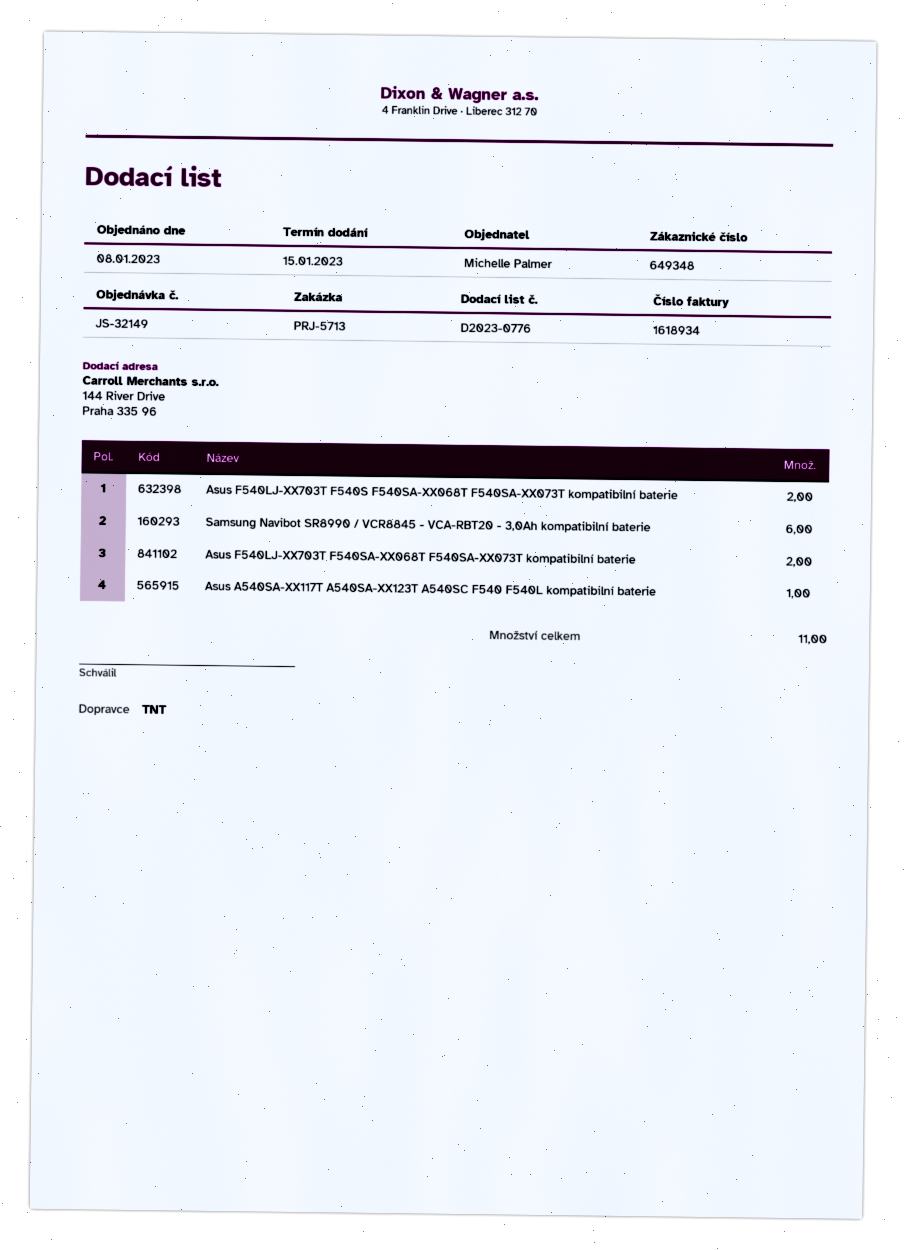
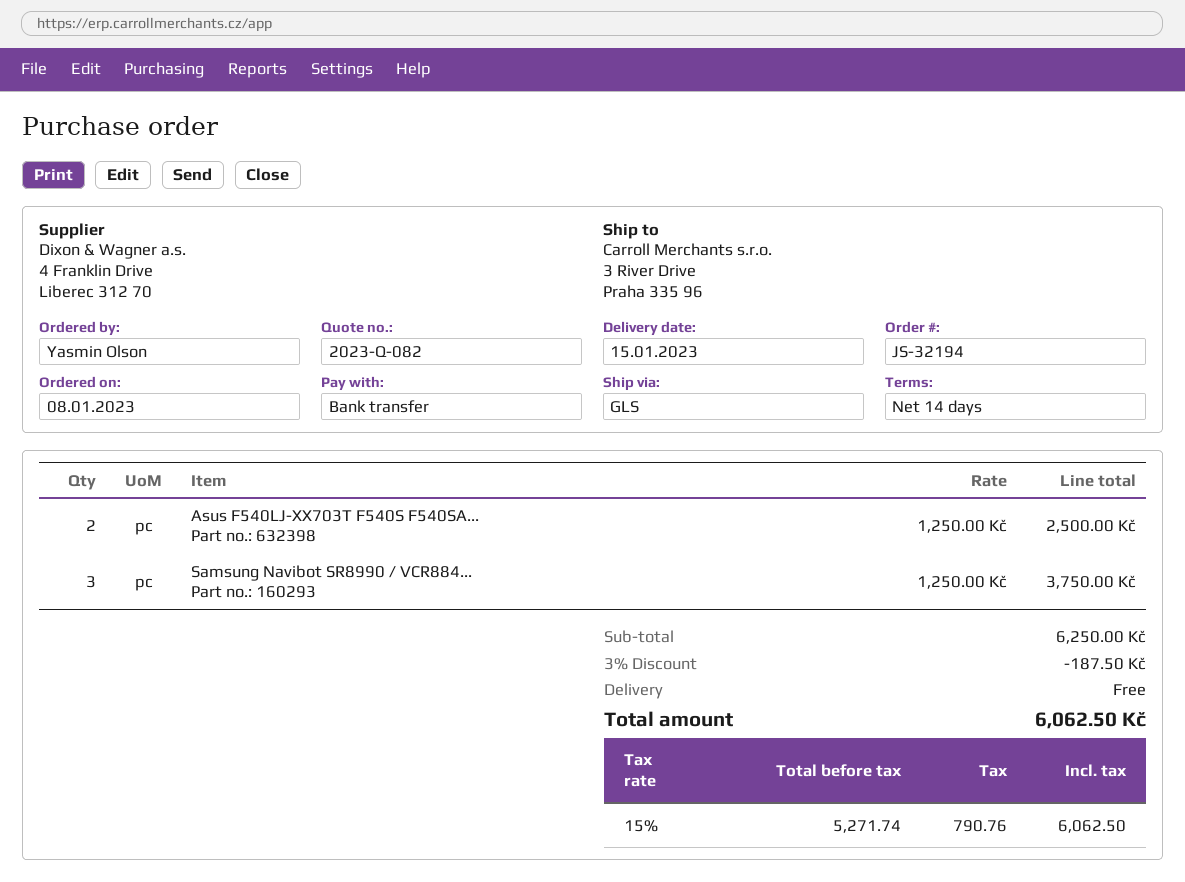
order number: JS-32149 -> JS-32194
ordered by: Michelle Palmer -> Yasmin Olson
shipping method: TNT -> GLS
ship to: 144 River Drive, Praha 335 96 -> 3 River Drive, Praha 335 96
Samsung Navibot SR8990 / VCR8845 - VCA-RBT20 - 3,0Ah kompatibilní baterie: 6 -> 3
Asus F540LJ-XX703T F540SA-XX068T F540SA-XX073T kompatibilní baterie: 2 -> none
Asus A540SA-XX117T A540SA-XX123T A540SC F540 F540L kompatibilní baterie: 1 -> none

